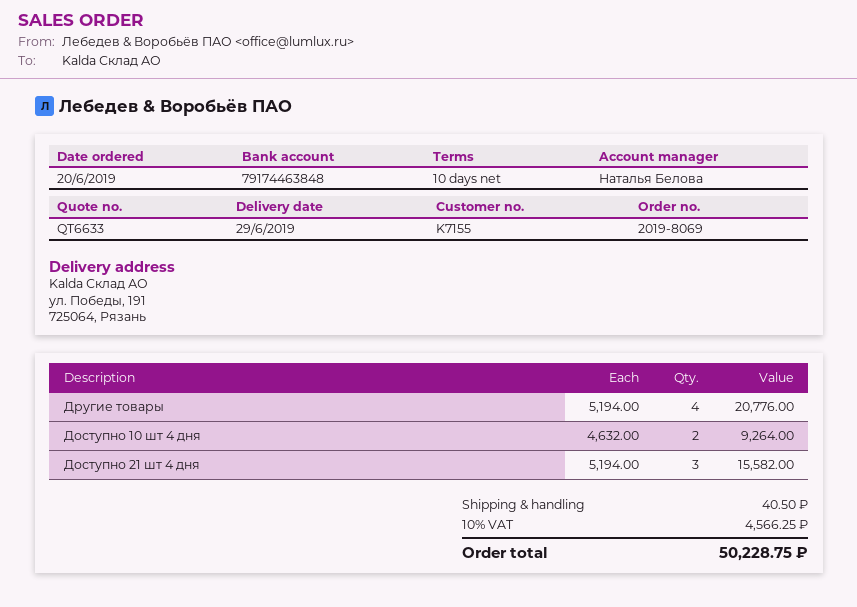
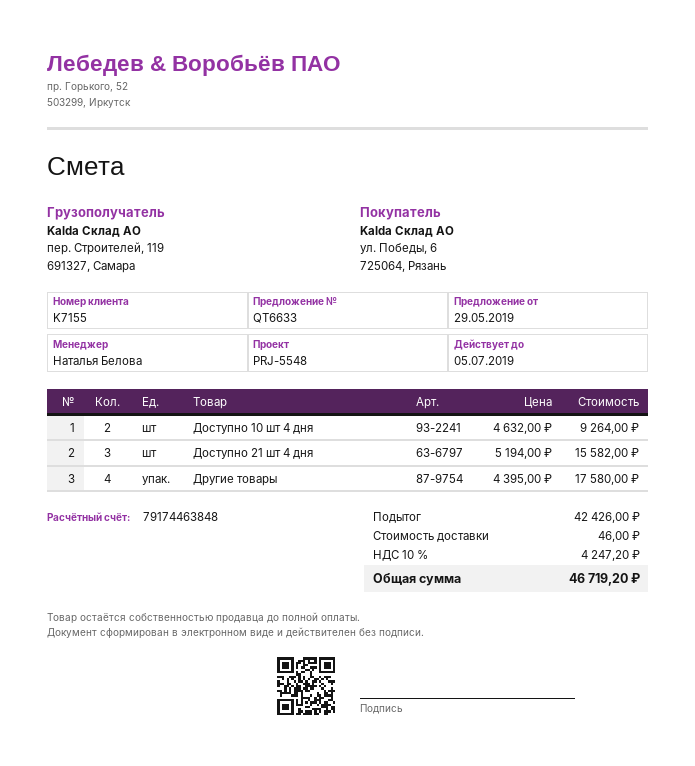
ship to: ул. Победы, 191, 725064, Рязань -> пер. Строителей, 119, 691327, Самара
Другие товары: 4 x 5194.00 = 20776.00 -> 4 x 4395.00 = 17580.00
shipping: 40.50 -> 46.00
tax: 10% = 4566.25 -> 10% = 4247.20
total: 50228.75 -> 46719.20

